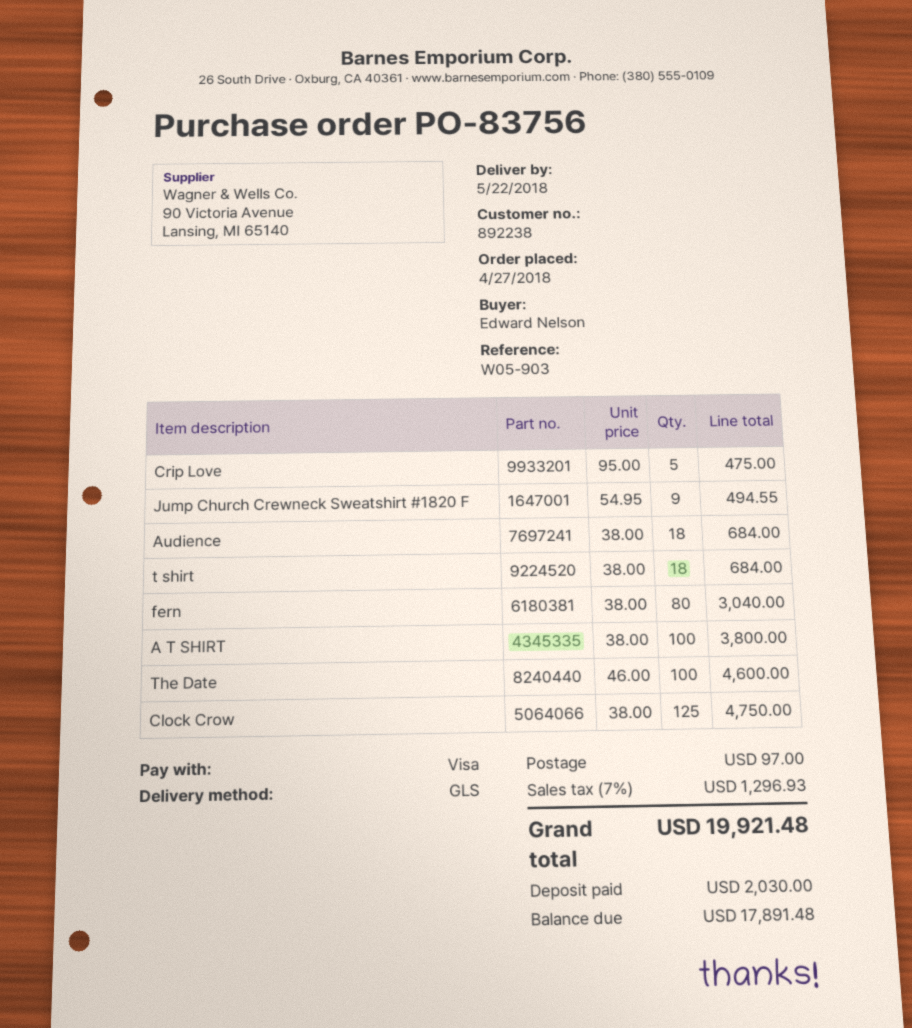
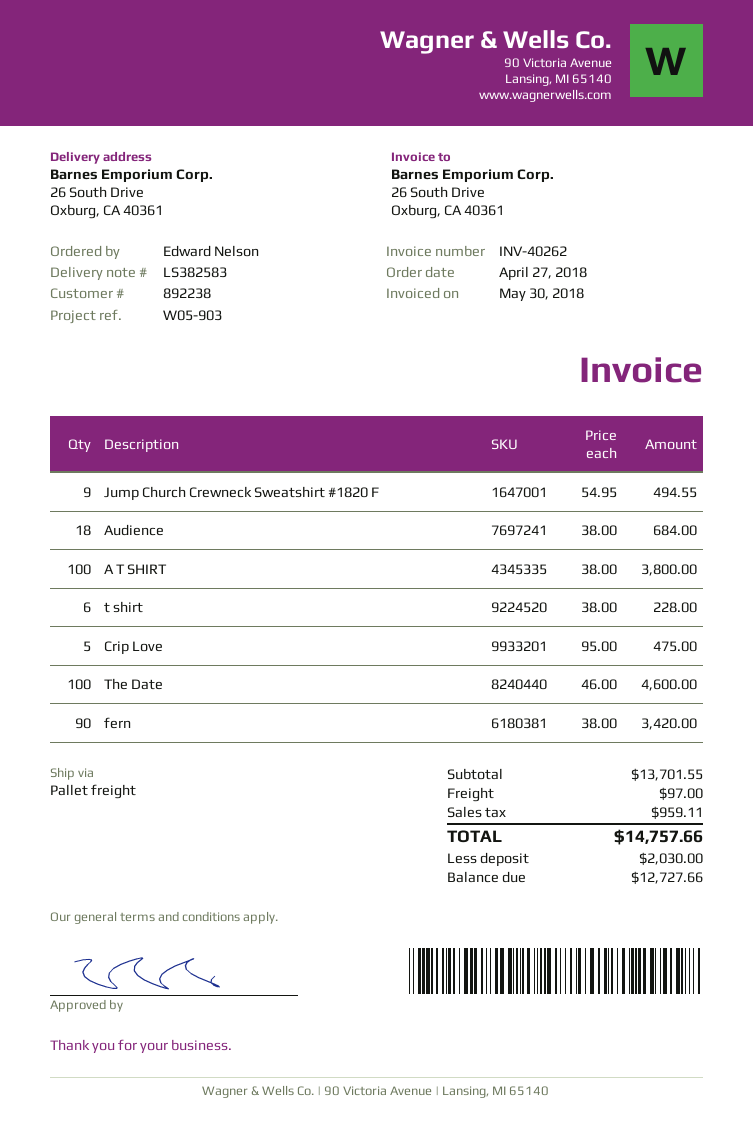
shipping method: GLS -> pallet freight
t shirt: 18 x 38.00 = 684.00 -> 6 x 38.00 = 228.00
fern: 80 x 38.00 = 3040.00 -> 90 x 38.00 = 3420.00
Clock Crow: 125 x 38.00 = 4750.00 -> none
tax: 1296.93 -> 959.11
total: 19921.48 -> 14757.66
balance: 17891.48 -> 12727.66

